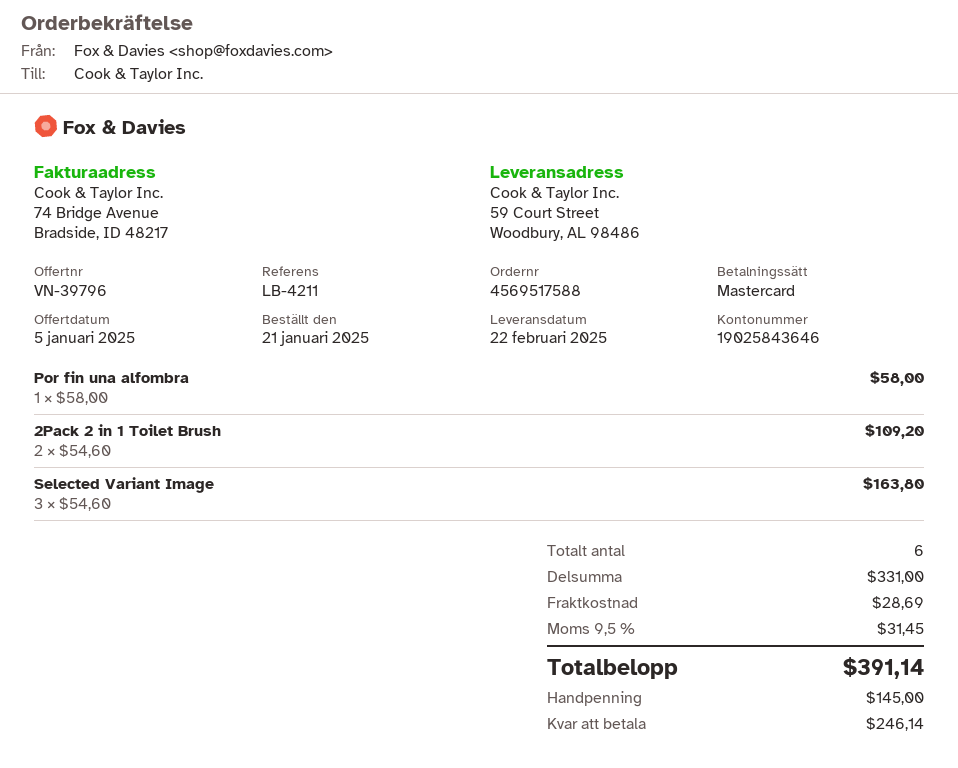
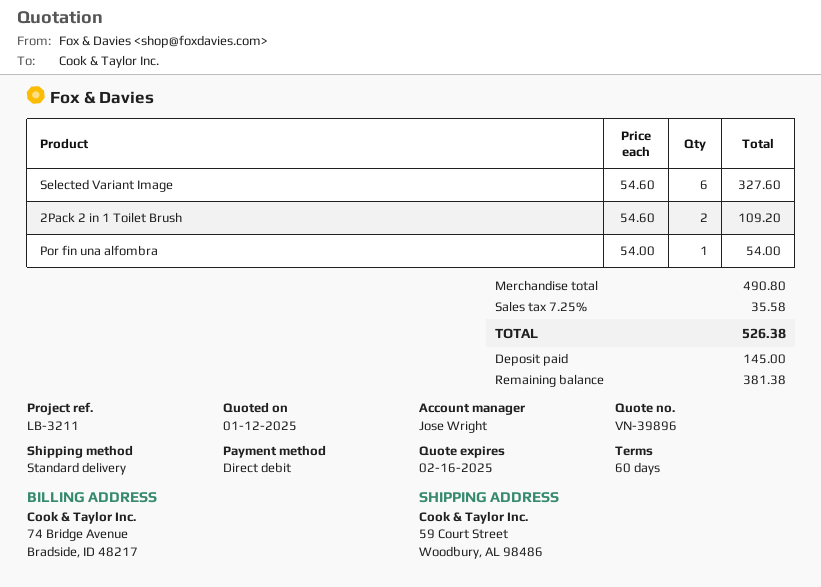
quote number: VN-39796 -> VN-39896
quote date: 2025-01-05 -> 2025-01-12
reference: LB-4211 -> LB-3211
payment method: Mastercard -> direct debit
Por fin una alfombra: 1 x 58.00 = 58.00 -> 1 x 54.00 = 54.00
Selected Variant Image: 3 x 54.60 = 163.80 -> 6 x 54.60 = 327.60
subtotal: 331.00 -> 490.80
shipping: 28.69 -> none
tax: 9.5% = 31.45 -> 7.25% = 35.58
total: 391.14 -> 526.38
balance: 246.14 -> 381.38

